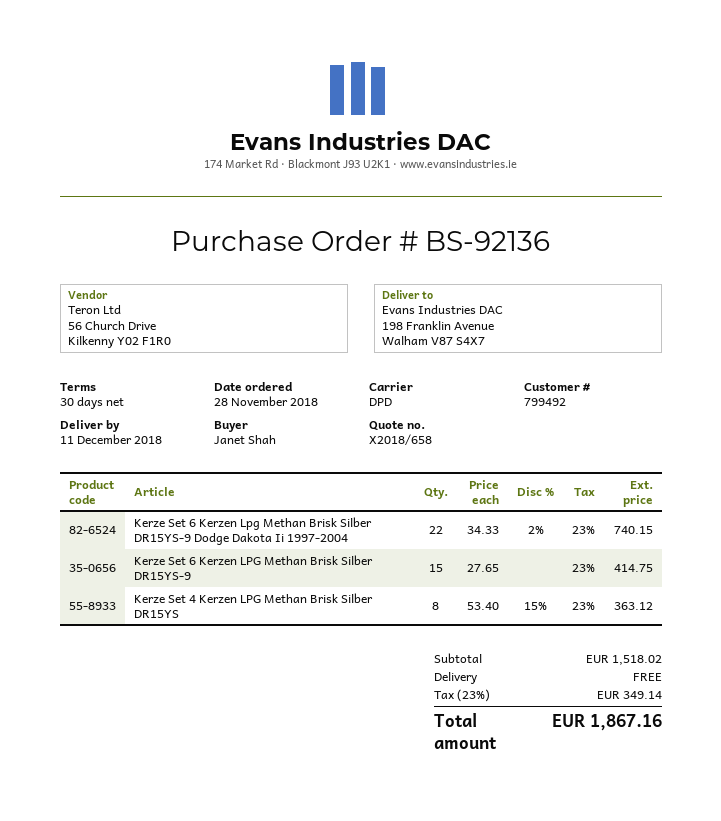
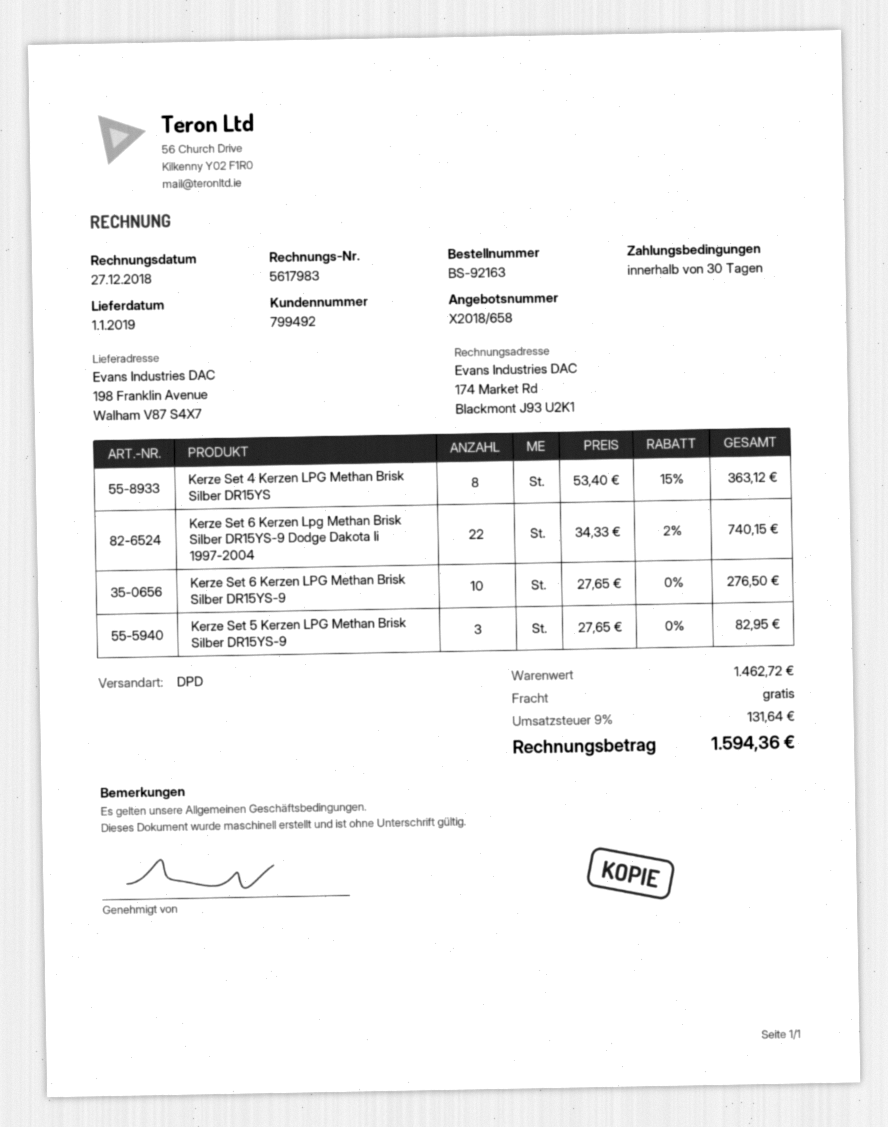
order number: BS-92136 -> BS-92163
delivery date: 2018-12-11 -> 2019-01-01
Kerze Set 6 Kerzen LPG Methan Brisk Silber DR15YS-9: 15 x 27.65 = 414.75 -> 10 x 27.65 = 276.50
Kerze Set 5 Kerzen LPG Methan Brisk Silber DR15YS-9: none -> 3 x 27.65 = 82.95
subtotal: 1518.02 -> 1462.72
tax: 23% = 349.14 -> 9% = 131.64
total: 1867.16 -> 1594.36

